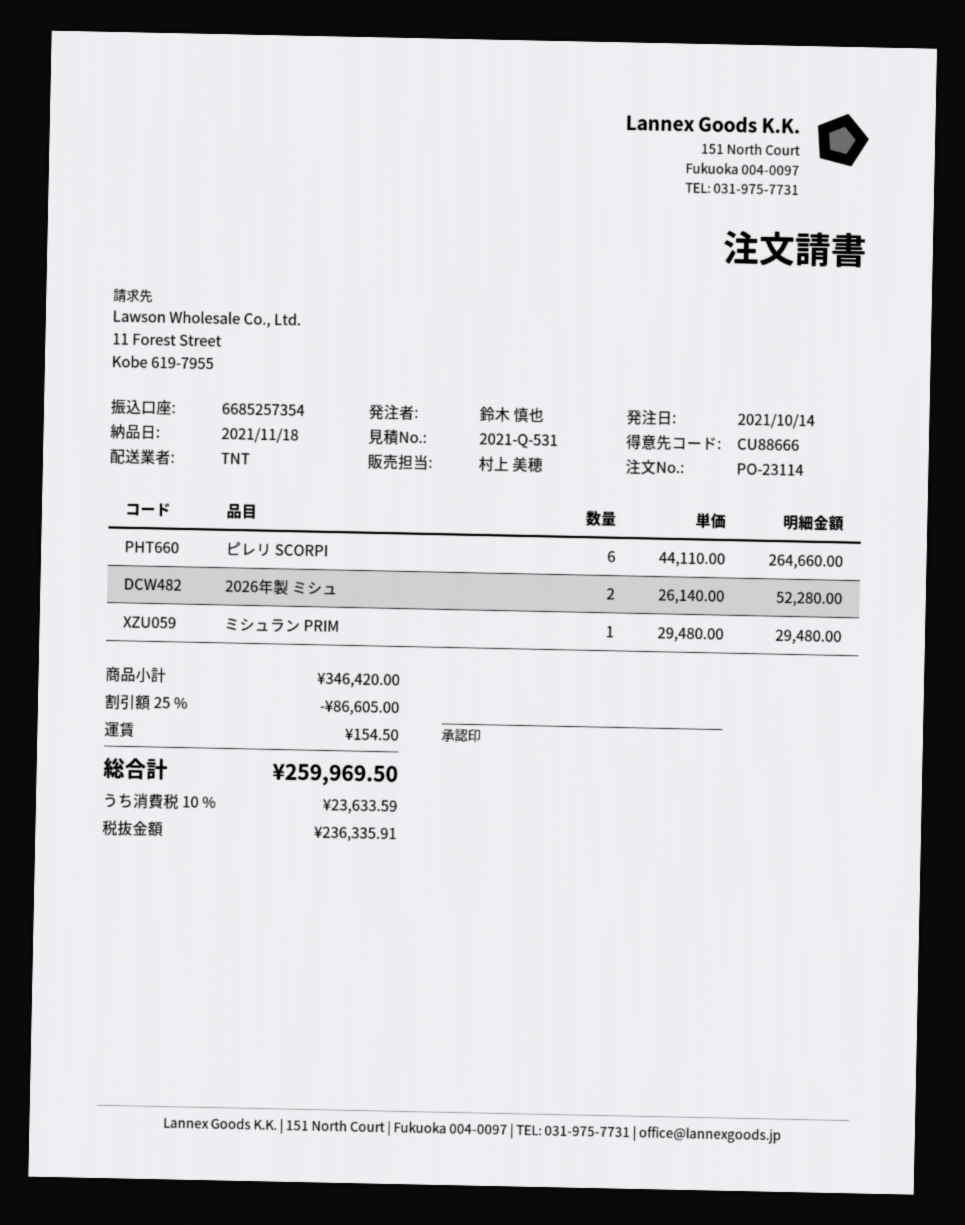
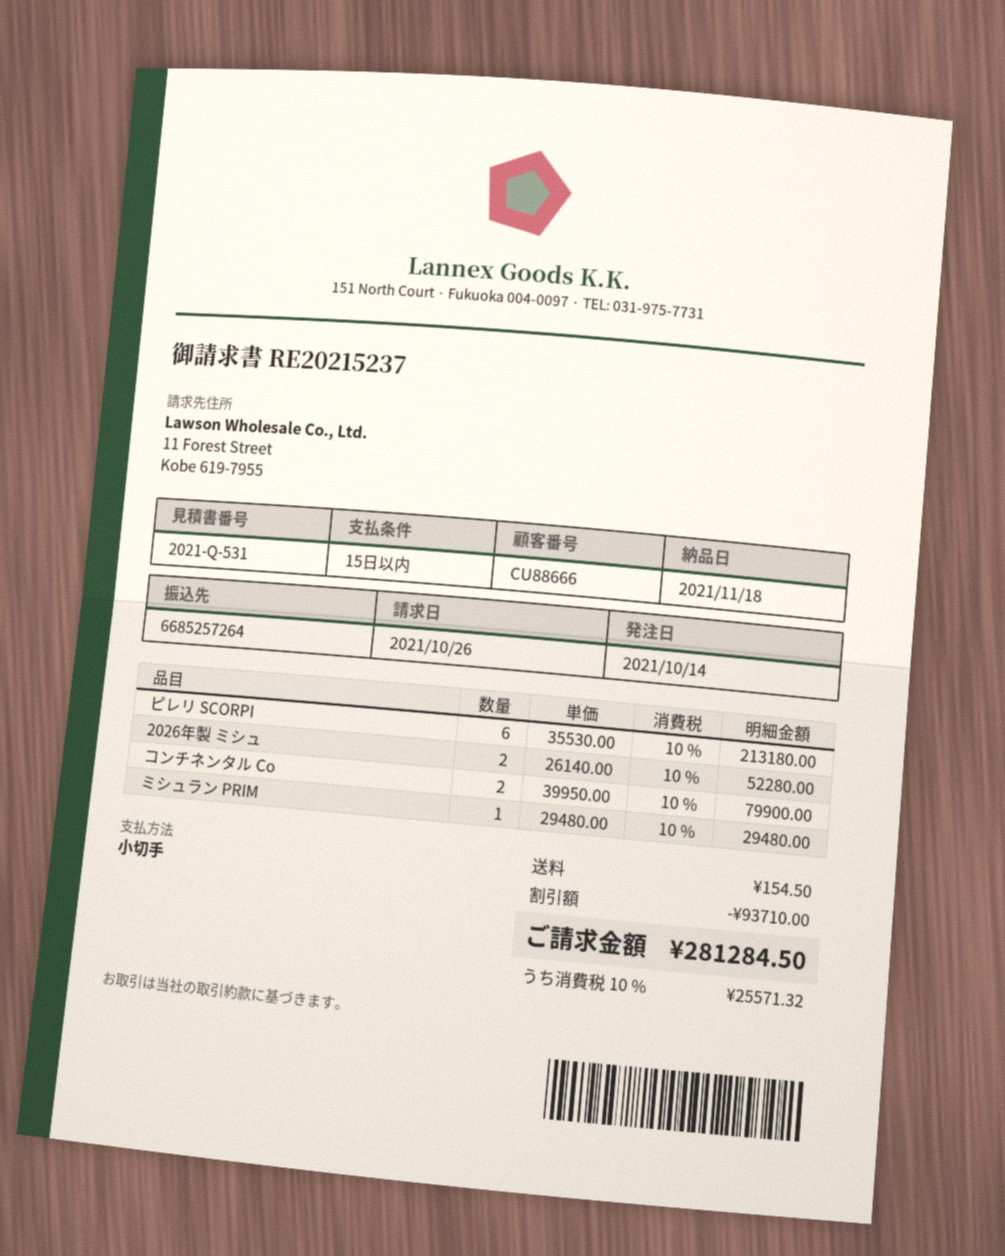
bank account: 6685257354 -> 6685257264
ピレリ SCORPI: 6 x 44110.00 = 264660.00 -> 6 x 35530.00 = 213180.00
コンチネンタル Co: none -> 2 x 39950.00 = 79900.00
discount: 86605.00 -> 93710.00
tax: 10% = 23633.59 -> 10% = 25571.32
total: 259969.50 -> 281284.50

